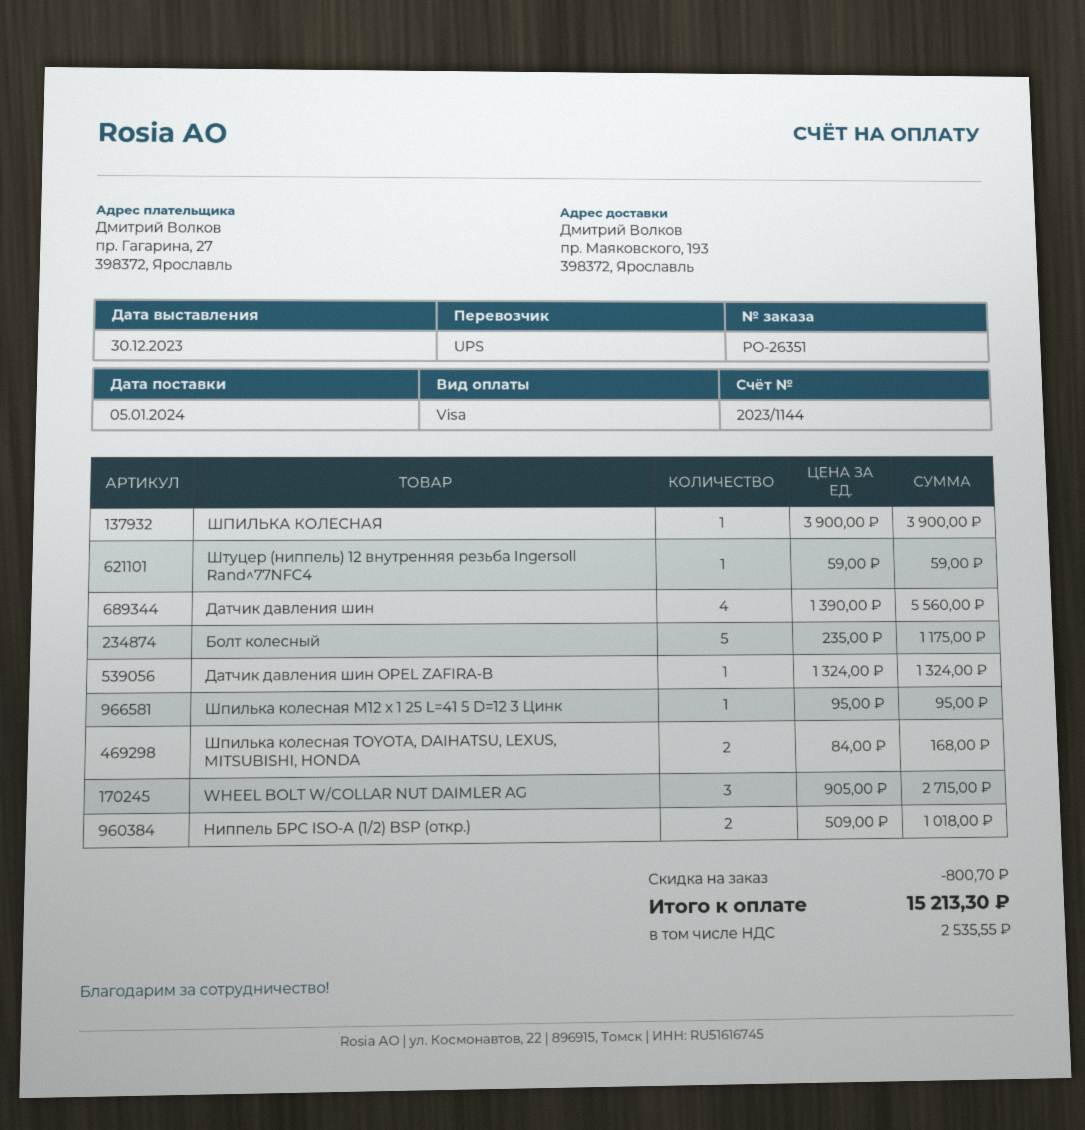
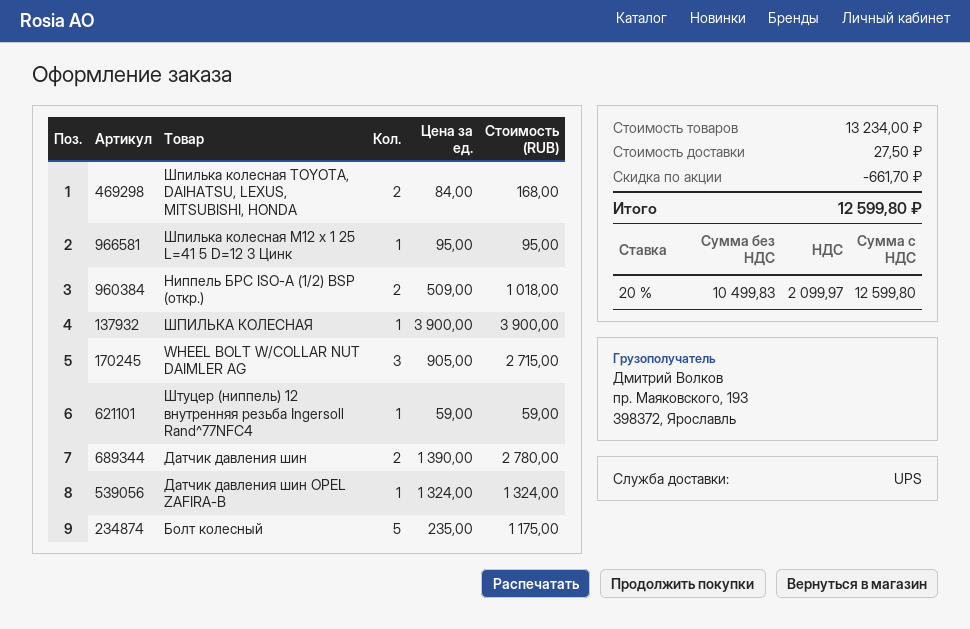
Датчик давления шин: 4 x 1390.00 = 5560.00 -> 2 x 1390.00 = 2780.00
discount: 800.70 -> 661.70
shipping: none -> 27.50
tax: 2535.55 -> 2099.97
total: 15213.30 -> 12599.80

